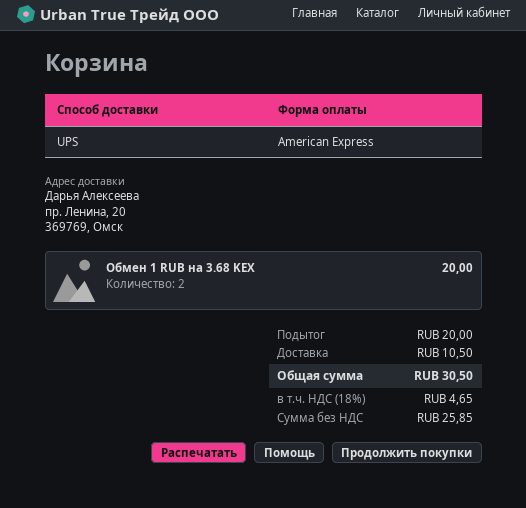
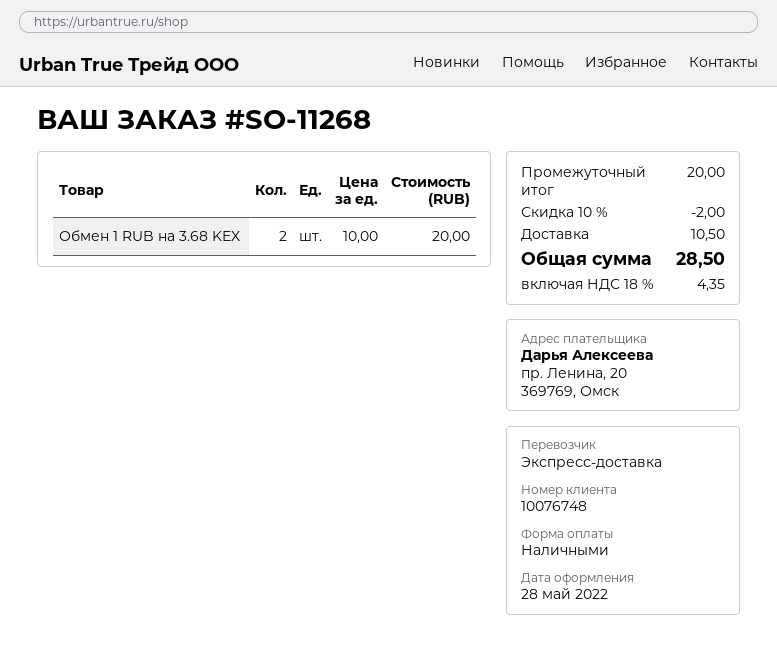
payment method: American Express -> cash
shipping method: UPS -> express
discount: none -> 10% = 2.00
tax: 18% = 4.65 -> 18% = 4.35
total: 30.50 -> 28.50

